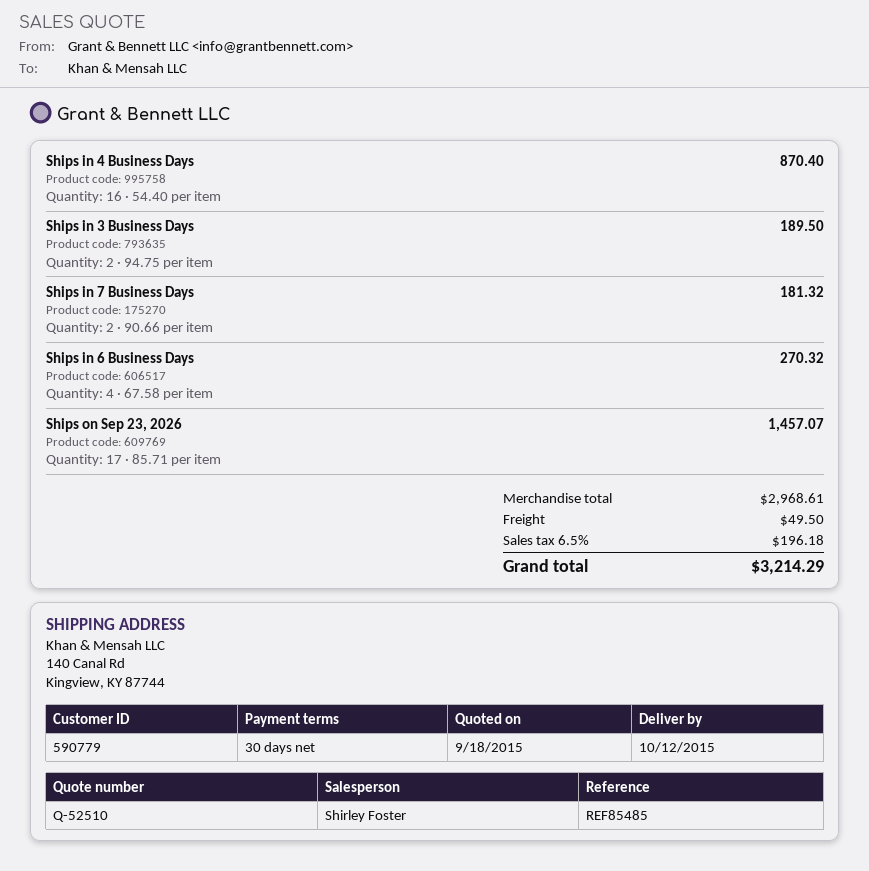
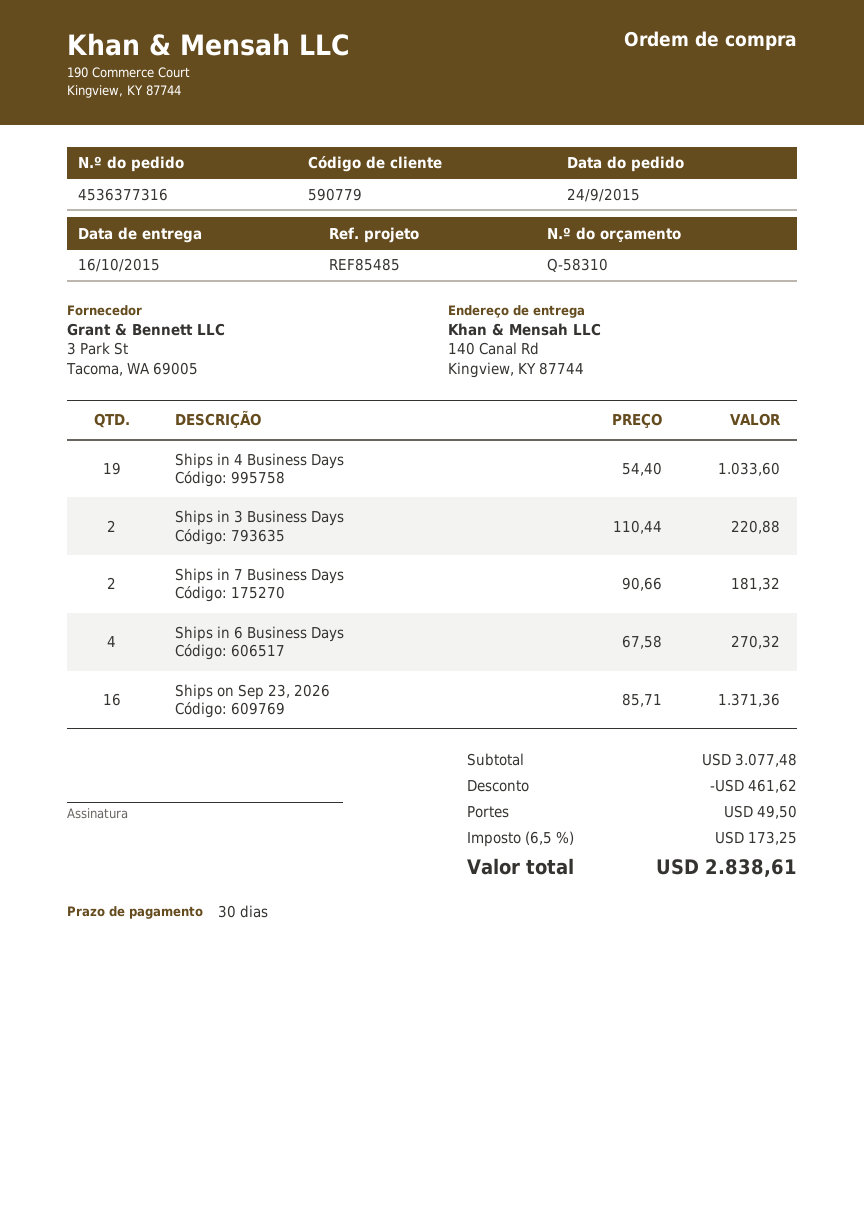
quote number: Q-52510 -> Q-58310
delivery date: 2015-10-12 -> 2015-10-16
Ships in 4 Business Days: 16 x 54.40 = 870.40 -> 19 x 54.40 = 1033.60
Ships in 3 Business Days: 2 x 94.75 = 189.50 -> 2 x 110.44 = 220.88
Ships on Sep 23, 2026: 17 x 85.71 = 1457.07 -> 16 x 85.71 = 1371.36
subtotal: 2968.61 -> 3077.48
discount: none -> 461.62
tax: 6.5% = 196.18 -> 6.5% = 173.25
total: 3214.29 -> 2838.61

